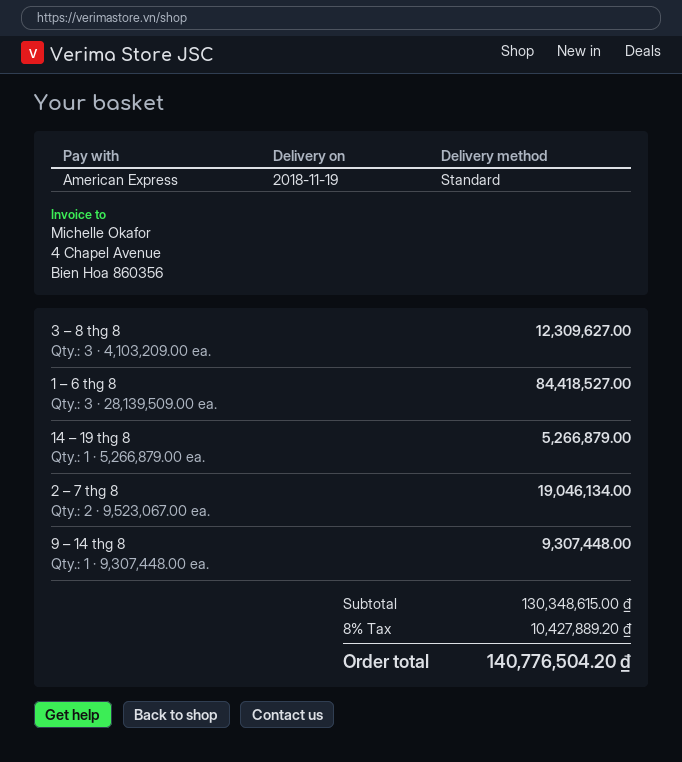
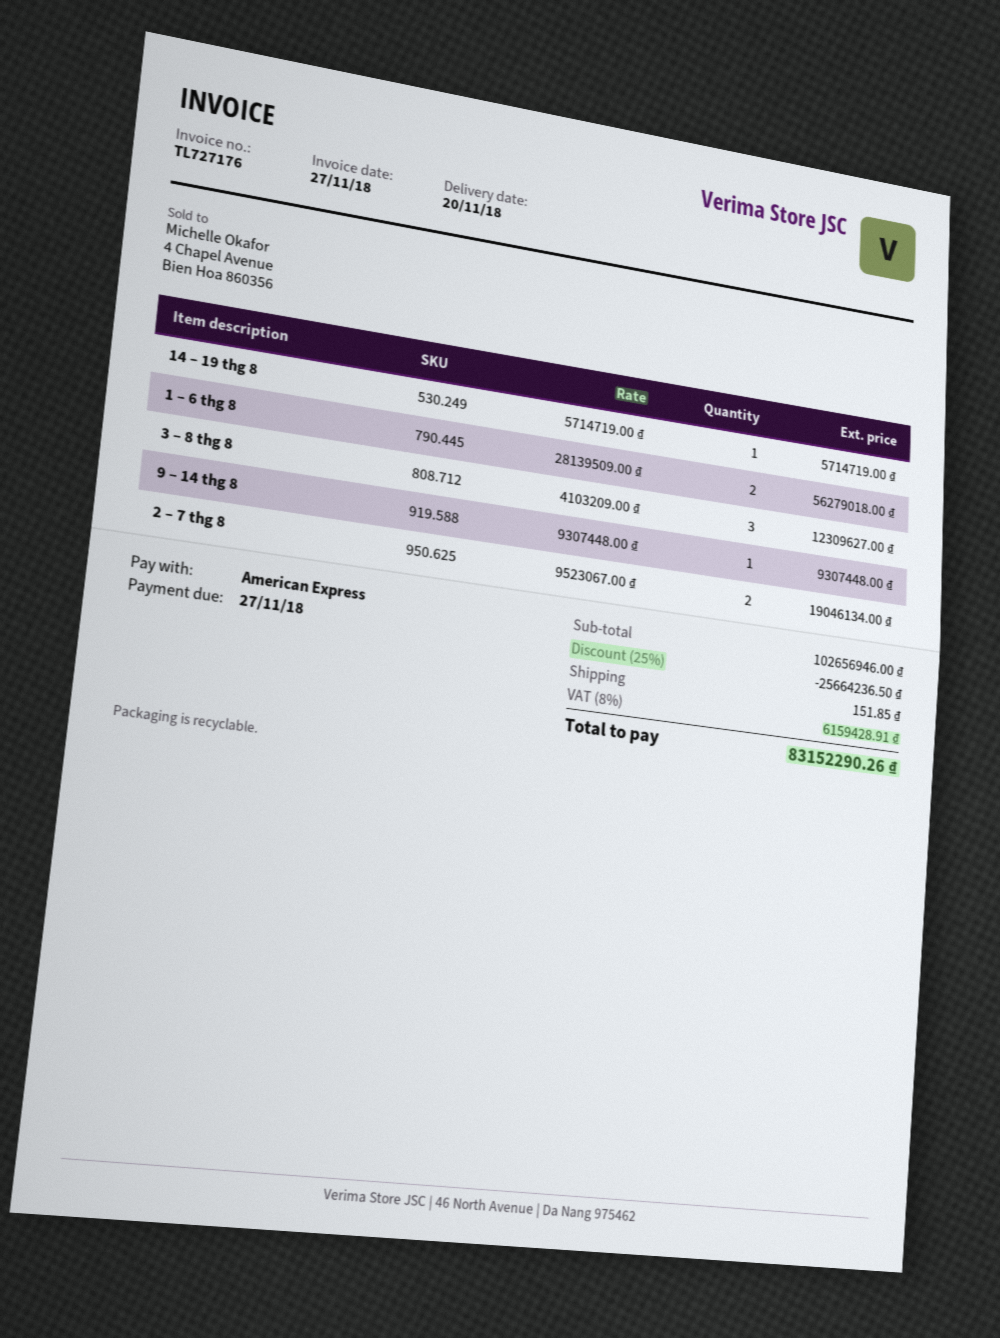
delivery date: 2018-11-19 -> 2018-11-20
1 – 6 thg 8: 3 x 28139509.00 = 84418527.00 -> 2 x 28139509.00 = 56279018.00
14 – 19 thg 8: 1 x 5266879.00 = 5266879.00 -> 1 x 5714719.00 = 5714719.00
subtotal: 130348615.00 -> 102656946.00
discount: none -> 25% = 25664236.50
shipping: none -> 151.85
tax: 8% = 10427889.20 -> 8% = 6159428.91
total: 140776504.20 -> 83152290.26

